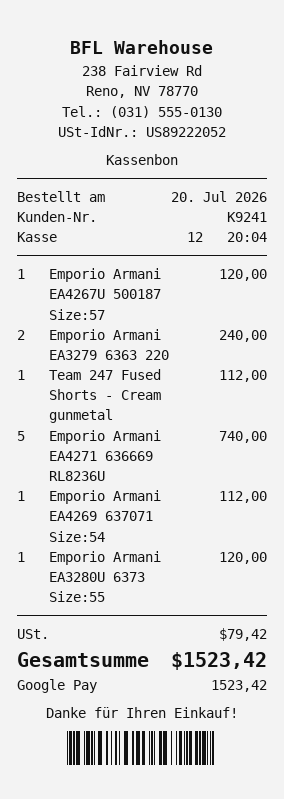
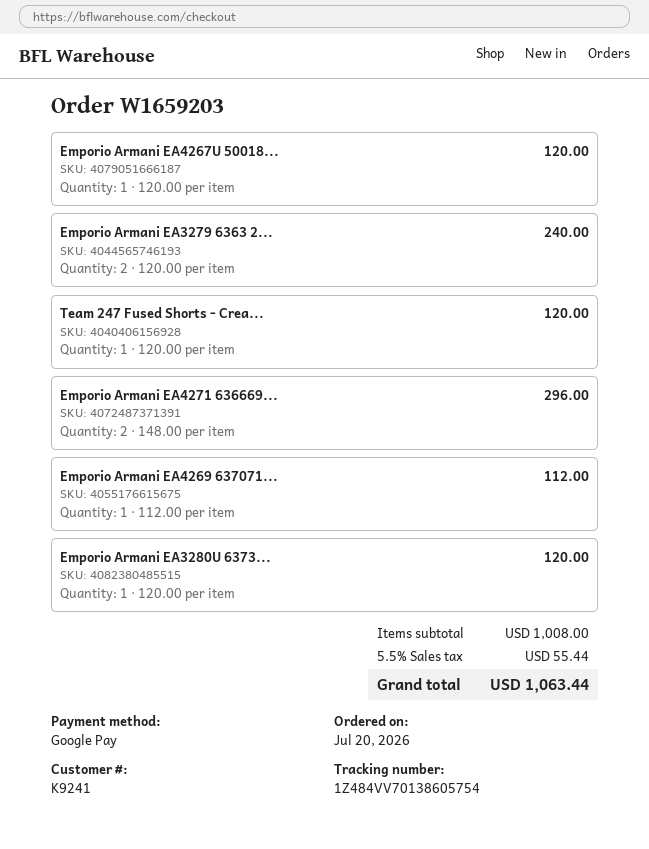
Team 247 Fused Shorts - Cream gunmetal: 1 for 112.00 -> 1 for 120.00
Emporio Armani EA4271 636669 RL8236U: 5 for 740.00 -> 2 for 296.00
tax: 79.42 -> 55.44
total: 1523.42 -> 1063.44

